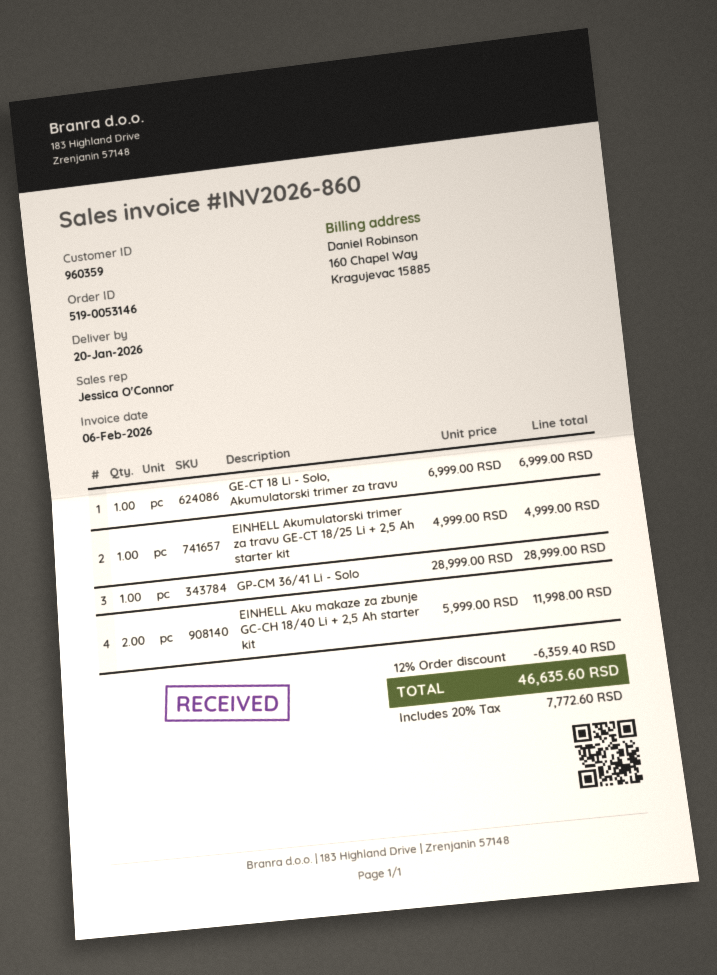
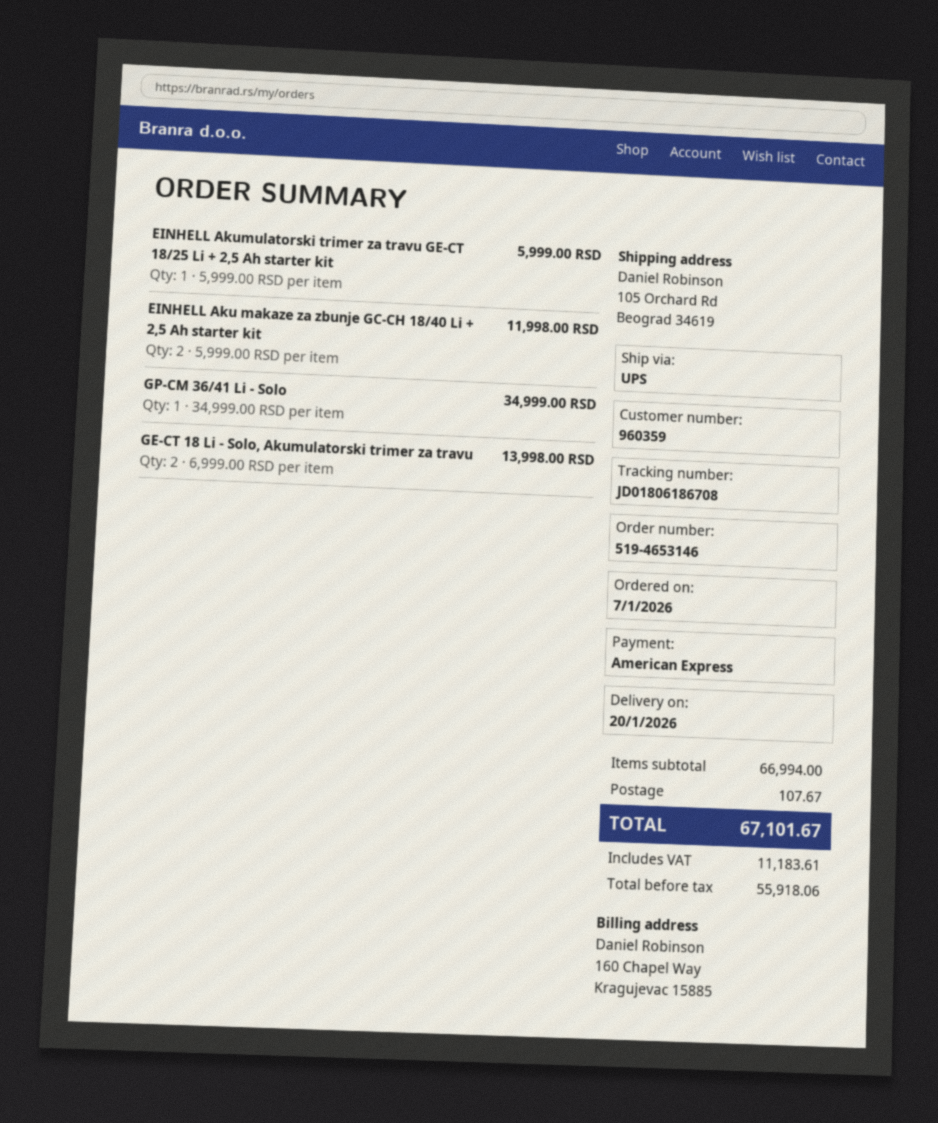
order number: 519-0053146 -> 519-4653146
GE-CT 18 Li - Solo, Akumulatorski trimer za travu: 1 x 6999.00 = 6999.00 -> 2 x 6999.00 = 13998.00
EINHELL Akumulatorski trimer za travu GE-CT 18/25 Li + 2,5 Ah starter kit: 1 x 4999.00 = 4999.00 -> 1 x 5999.00 = 5999.00
GP-CM 36/41 Li - Solo: 1 x 28999.00 = 28999.00 -> 1 x 34999.00 = 34999.00
discount: 12% = 6359.40 -> none
shipping: none -> 107.67
tax: 7772.60 -> 11183.61
total: 46635.60 -> 67101.67

